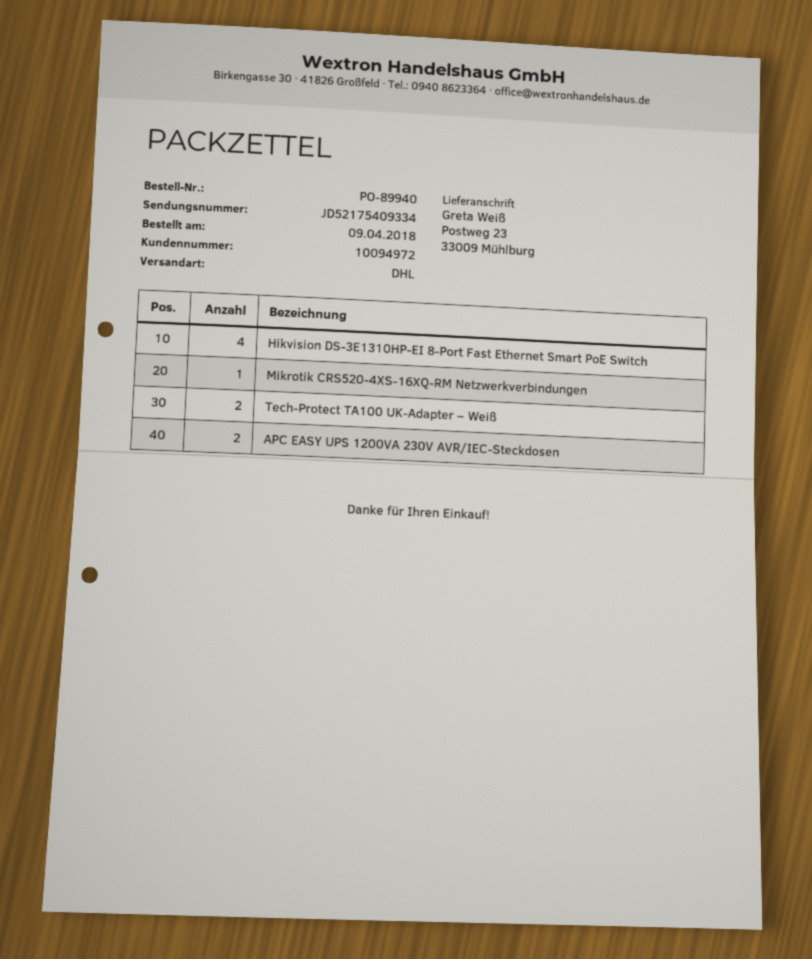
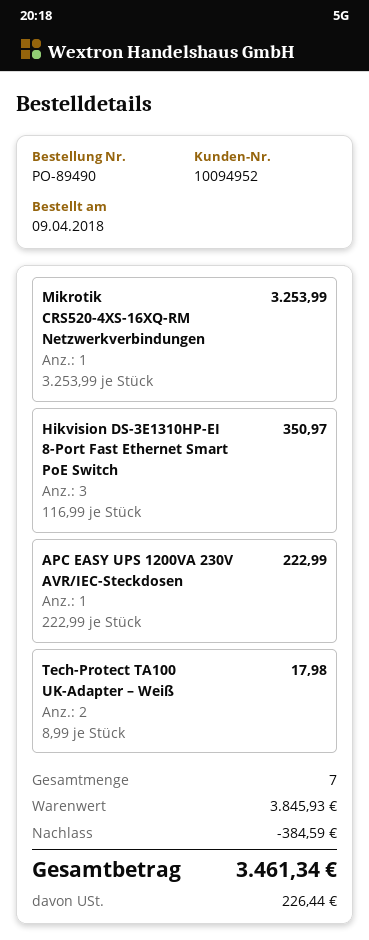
order number: PO-89940 -> PO-89490
customer number: 10094972 -> 10094952
Hikvision DS-3E1310HP-EI 8-Port Fast Ethernet Smart PoE Switch: 4 -> 3
APC EASY UPS 1200VA 230V AVR/IEC-Steckdosen: 2 -> 1

